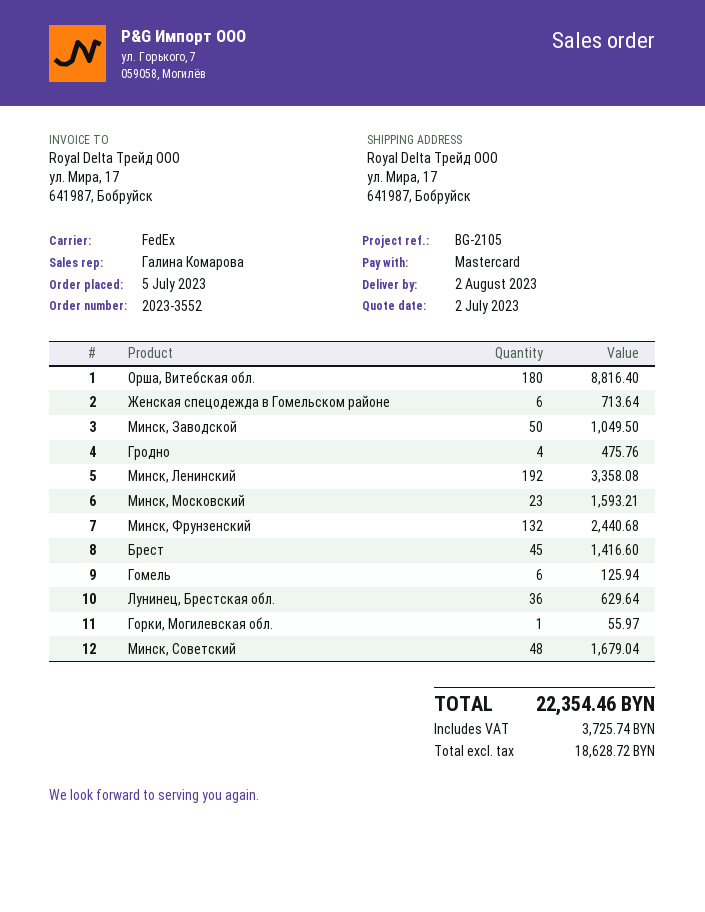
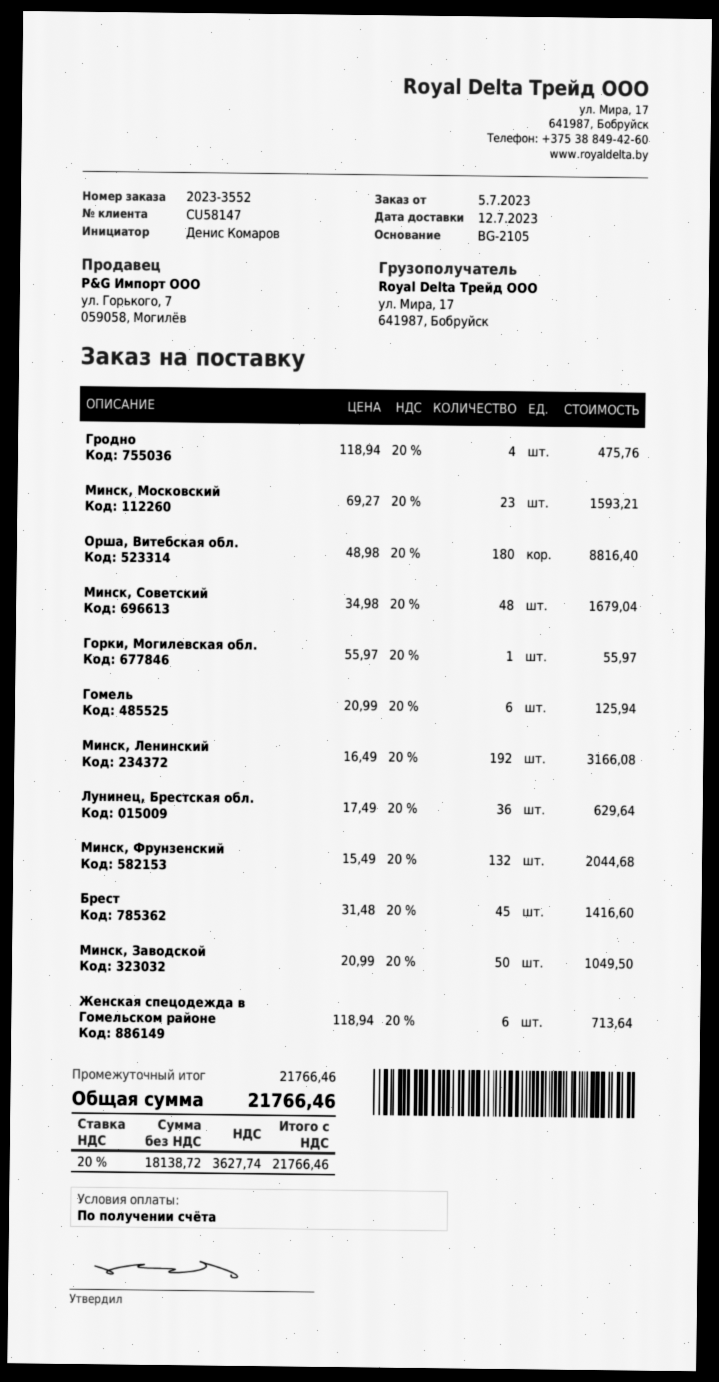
delivery date: 2023-08-02 -> 2023-07-12
Минск, Ленинский: 192 for 3358.08 -> 192 for 3166.08
Минск, Фрунзенский: 132 for 2440.68 -> 132 for 2044.68
net: 18628.72 -> 18138.72
tax: 3725.74 -> 3627.74
total: 22354.46 -> 21766.46

